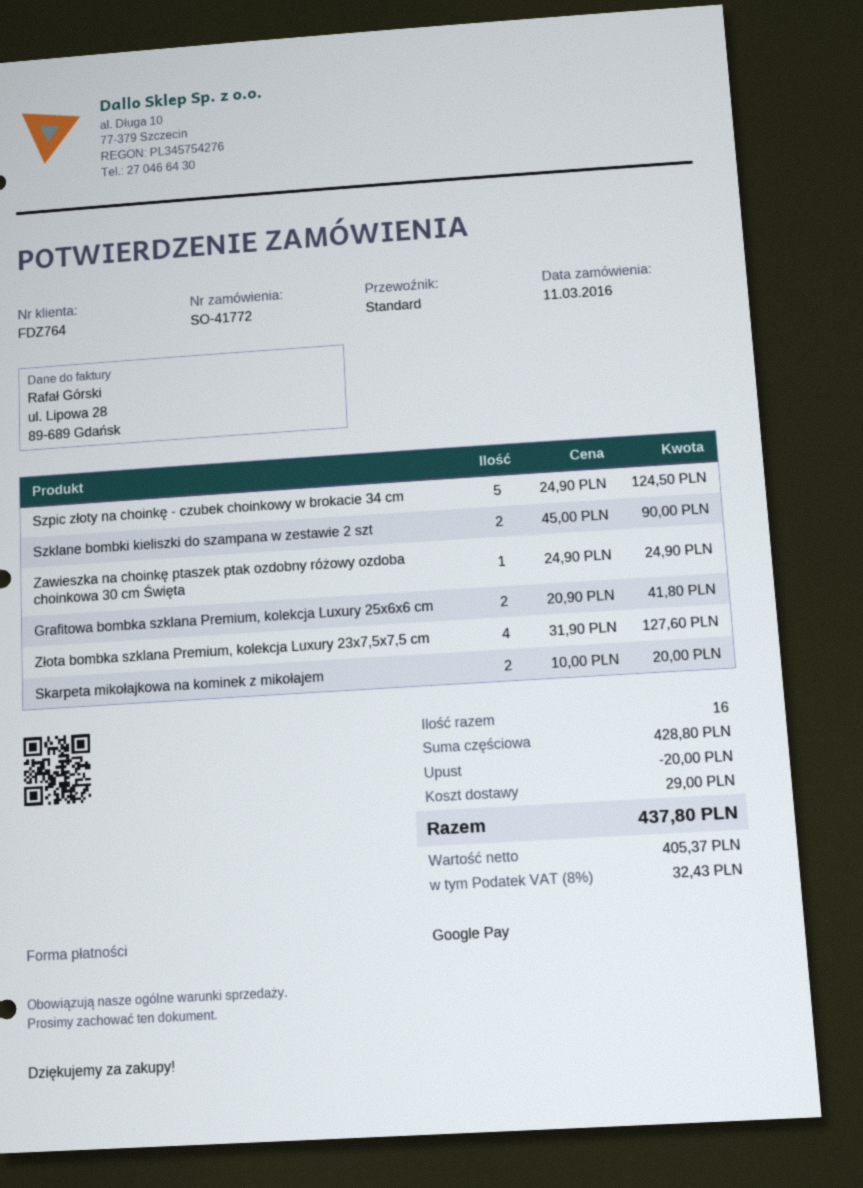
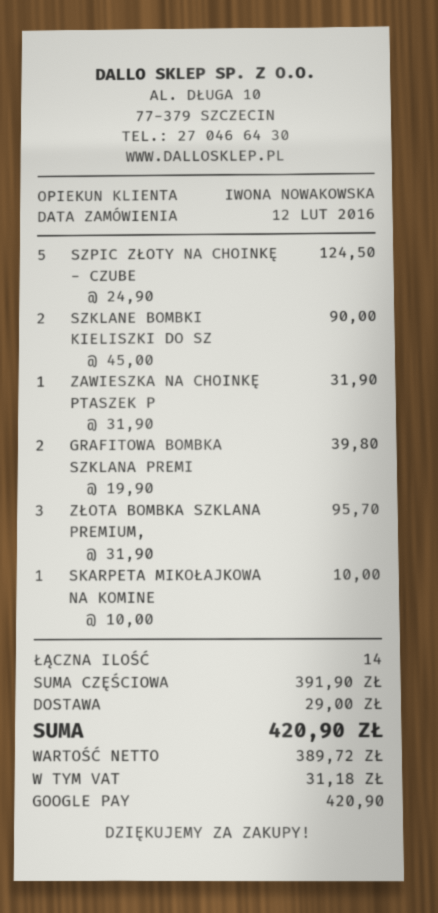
order date: 2016-03-11 -> 2016-02-12
Zawieszka na choinkę ptaszek ptak ozdobny różowy ozdoba choinkowa 30 cm Święta: 1 x 24.90 = 24.90 -> 1 x 31.90 = 31.90
Grafitowa bombka szklana Premium, kolekcja Luxury 25x6x6 cm: 2 x 20.90 = 41.80 -> 2 x 19.90 = 39.80
Złota bombka szklana Premium, kolekcja Luxury 23x7,5x7,5 cm: 4 x 31.90 = 127.60 -> 3 x 31.90 = 95.70
Skarpeta mikołajkowa na kominek z mikołajem: 2 x 10.00 = 20.00 -> 1 x 10.00 = 10.00
total quantity: 16 -> 14
subtotal: 428.80 -> 391.90
discount: 20.00 -> none
net: 405.37 -> 389.72
tax: 32.43 -> 31.18
total: 437.80 -> 420.90

